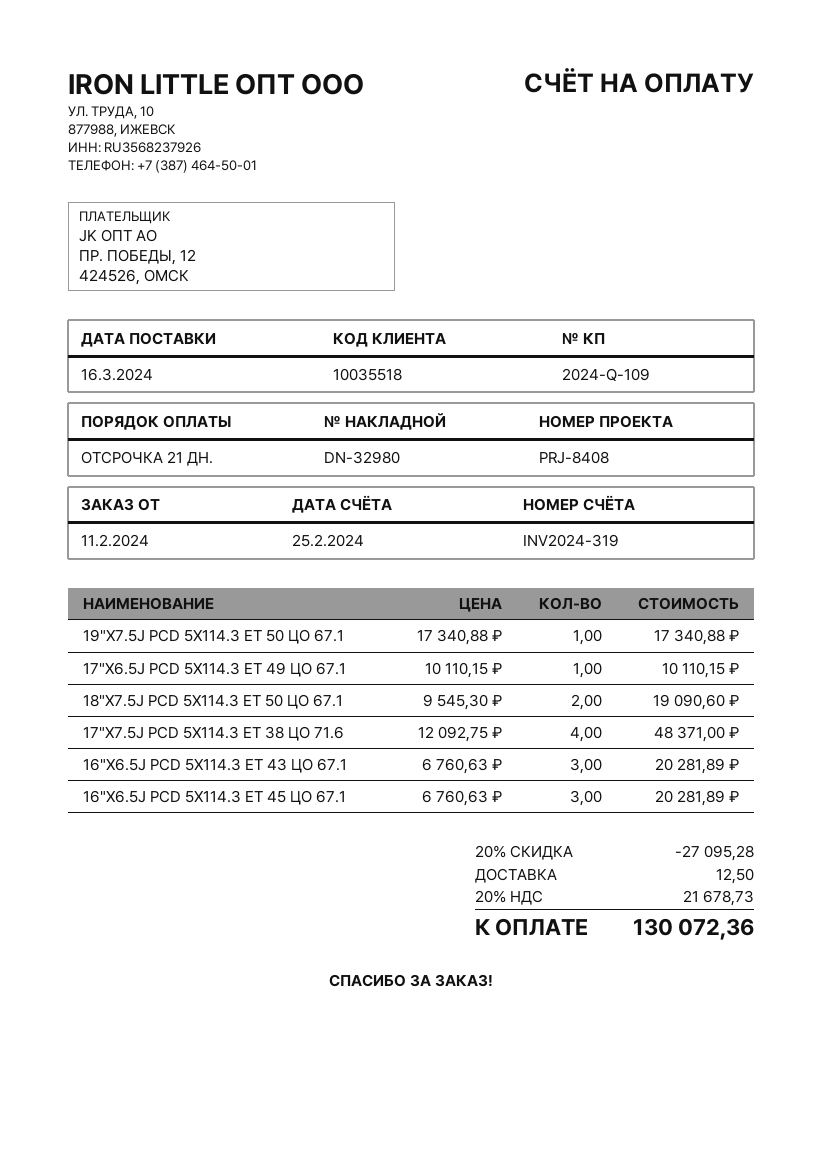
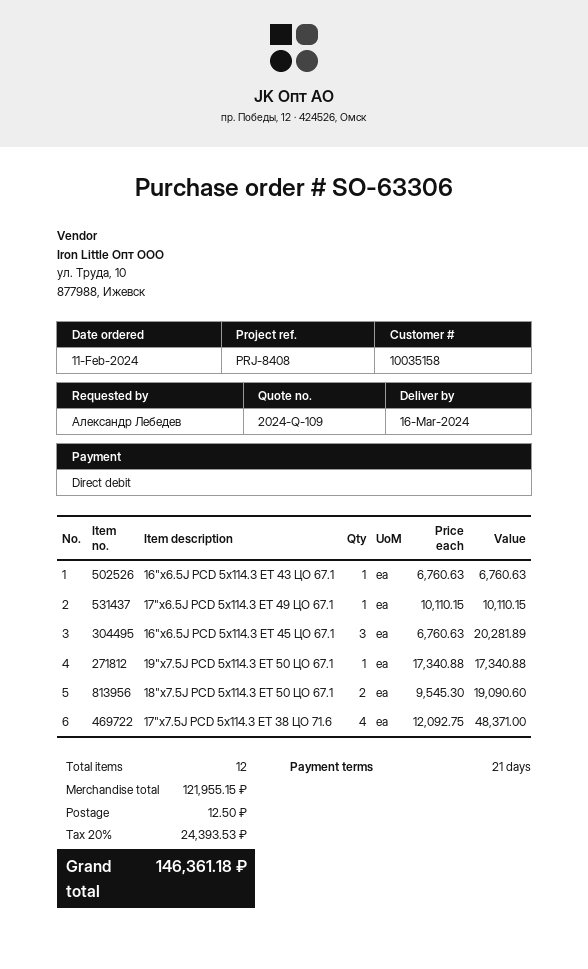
customer number: 10035518 -> 10035158
16"X6.5J PCD 5X114.3 ЕТ 43 ЦО 67.1: 3 x 6760.63 = 20281.89 -> 1 x 6760.63 = 6760.63
discount: 20% = 27095.28 -> none
tax: 20% = 21678.73 -> 20% = 24393.53
total: 130072.36 -> 146361.18

